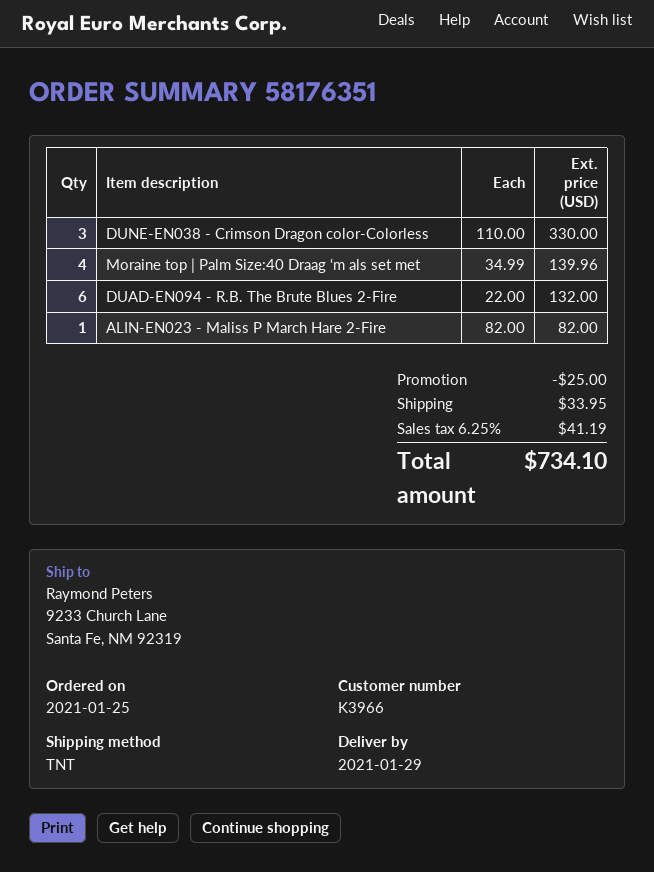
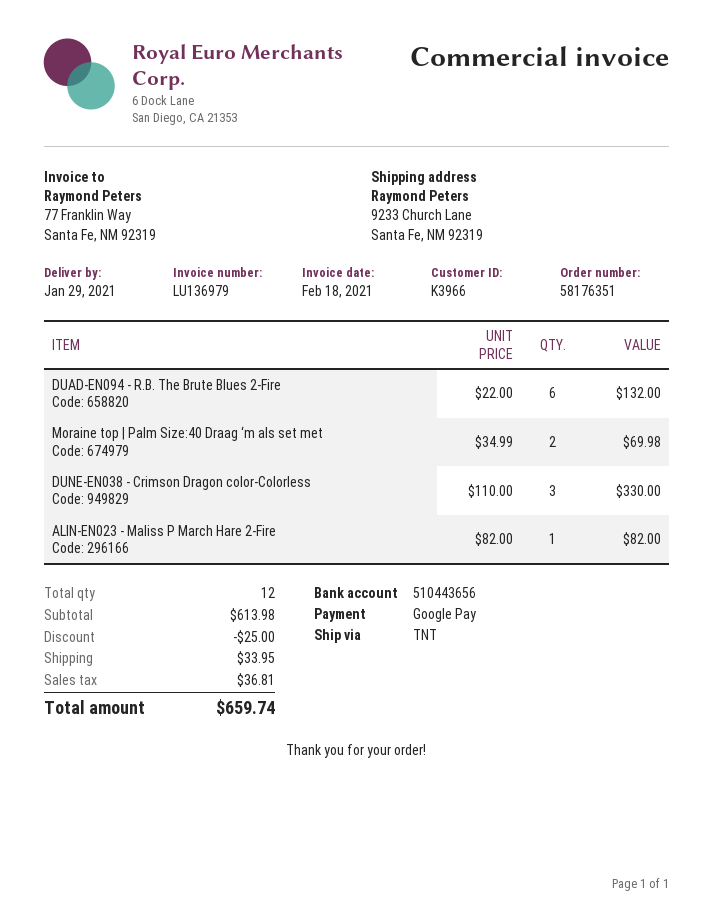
Moraine top | Palm Size:40 Draag ‘m als set met: 4 x 34.99 = 139.96 -> 2 x 34.99 = 69.98
tax: 41.19 -> 36.81
total: 734.10 -> 659.74

